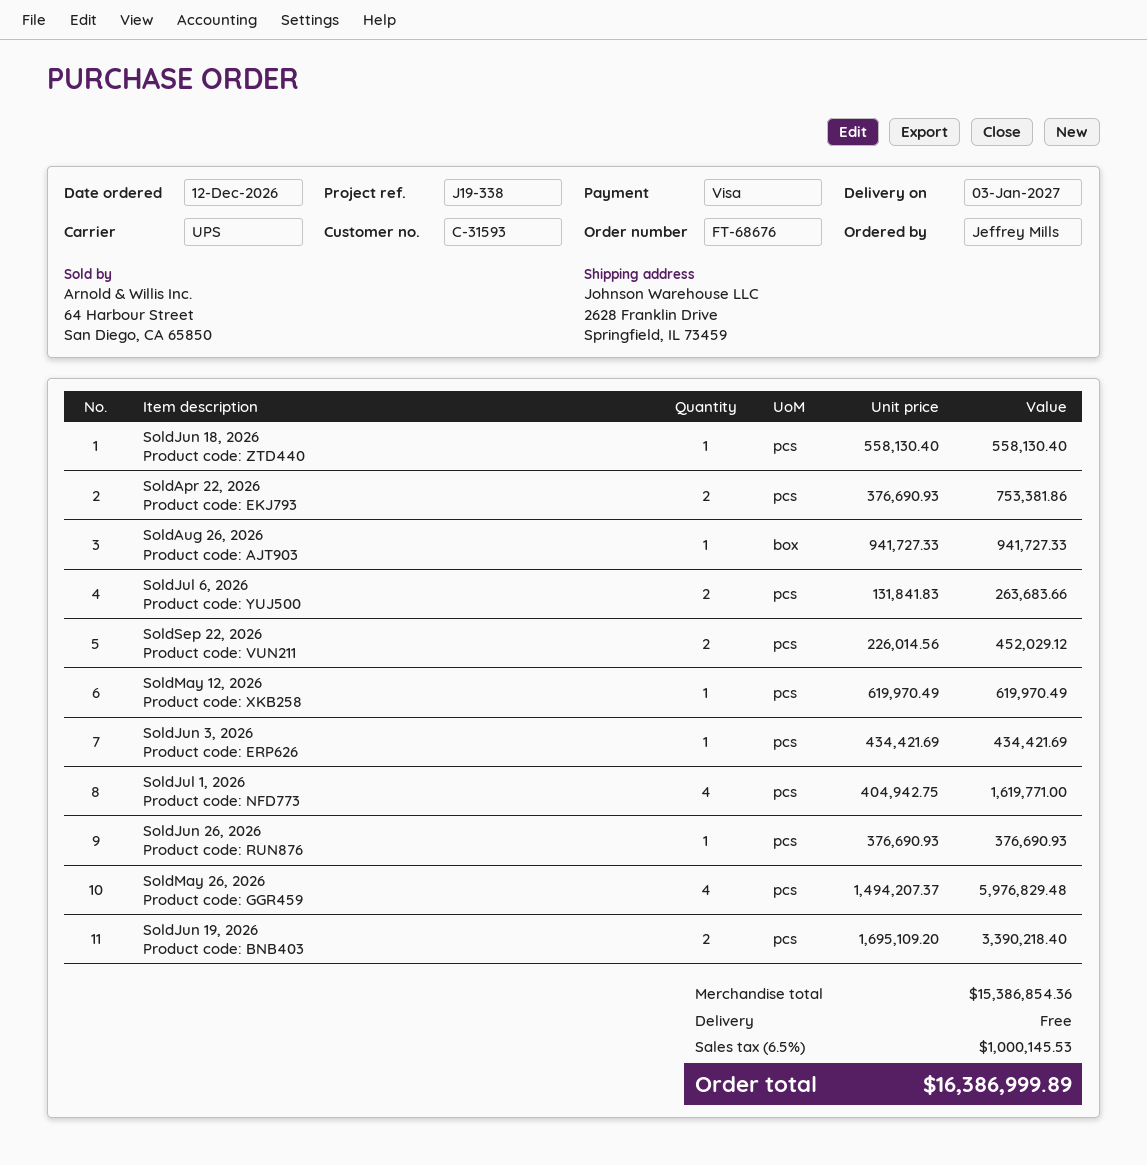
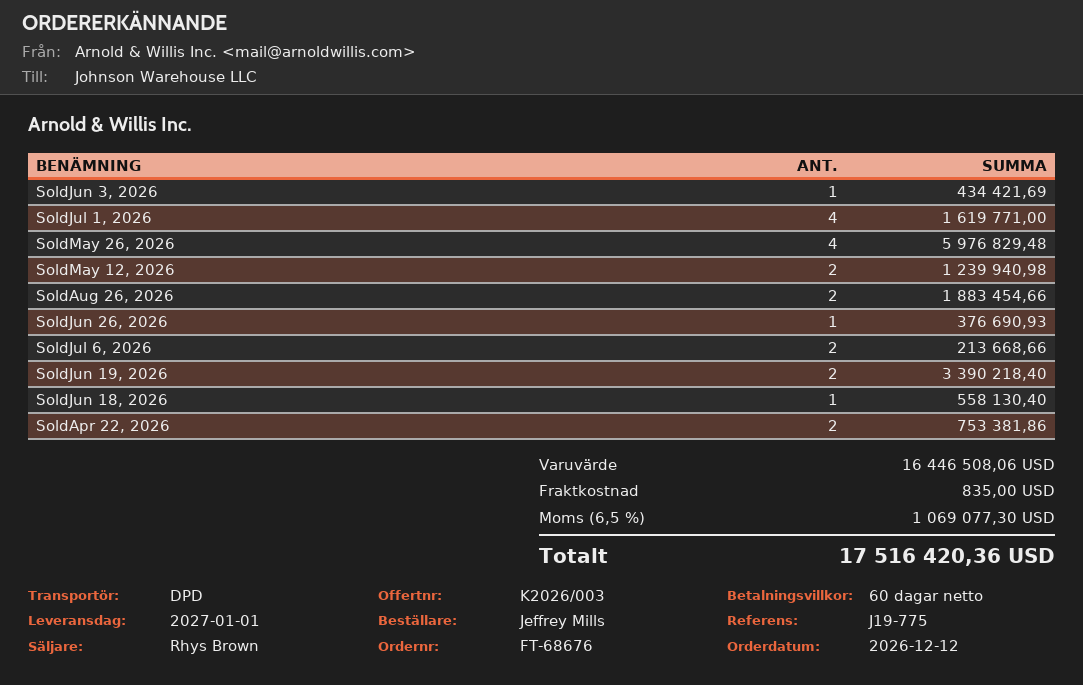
delivery date: 2027-01-03 -> 2027-01-01
reference: J19-338 -> J19-775
shipping method: UPS -> DPD
SoldAug 26, 2026: 1 for 941727.33 -> 2 for 1883454.66
SoldJul 6, 2026: 2 for 263683.66 -> 2 for 213668.66
SoldSep 22, 2026: 2 for 452029.12 -> none
SoldMay 12, 2026: 1 for 619970.49 -> 2 for 1239940.98
subtotal: 15386854.36 -> 16446508.06
shipping: 0.00 -> 835.00
tax: 6.5% = 1000145.53 -> 6.5% = 1069077.30
total: 16386999.89 -> 17516420.36

